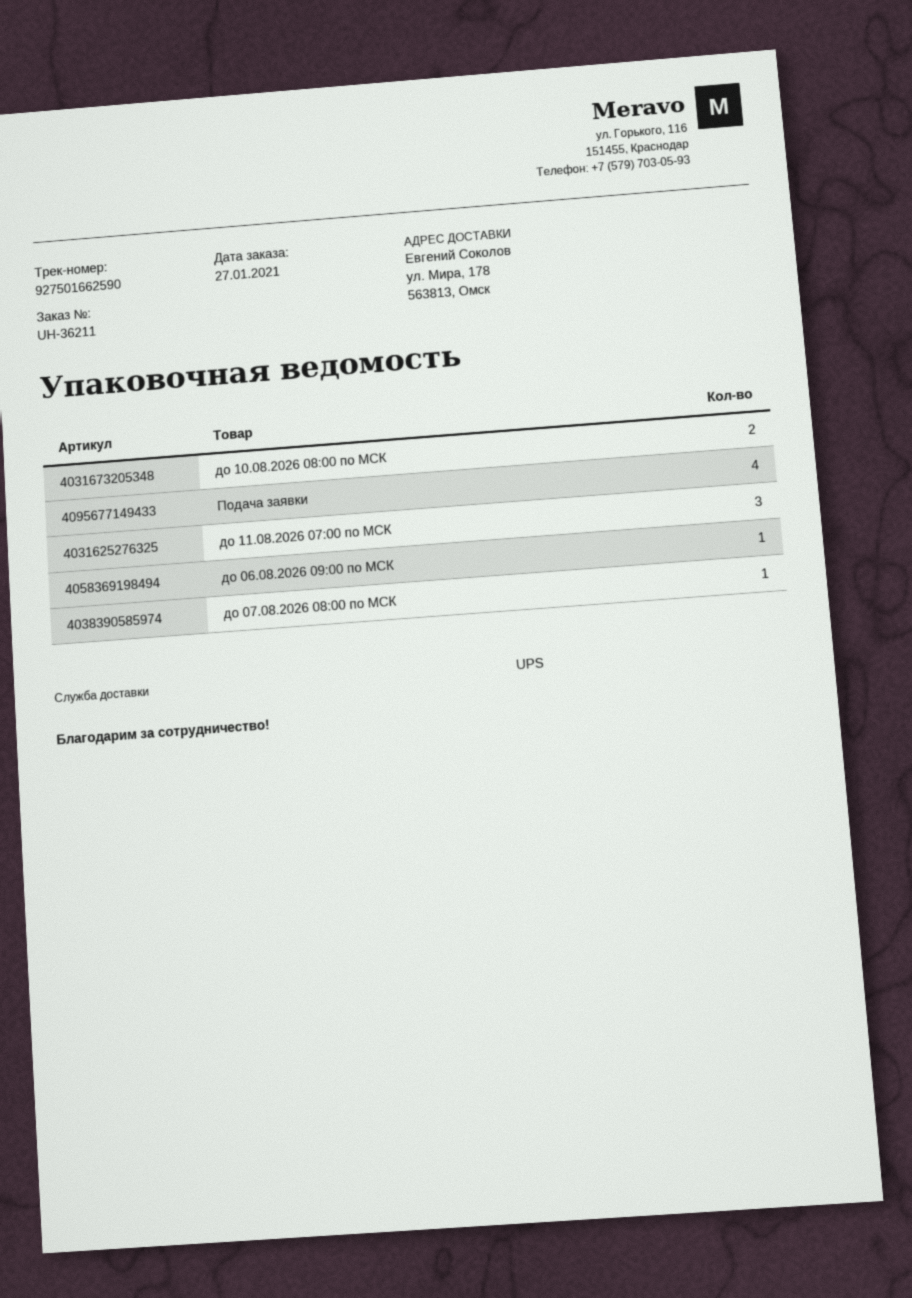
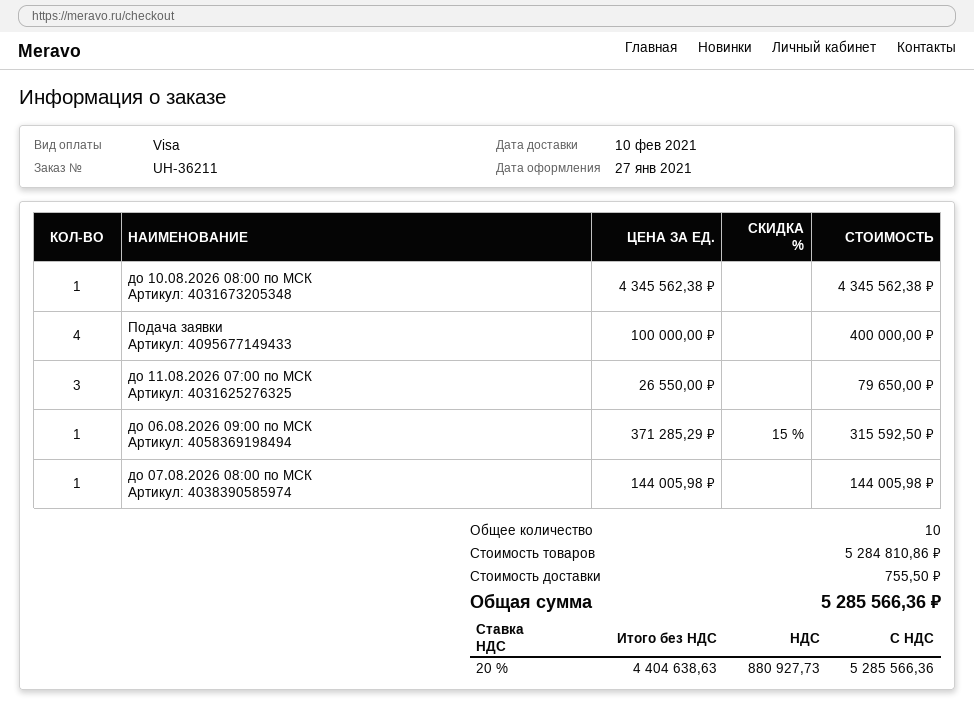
до 10.08.2026 08:00 по МСК: 2 -> 1

